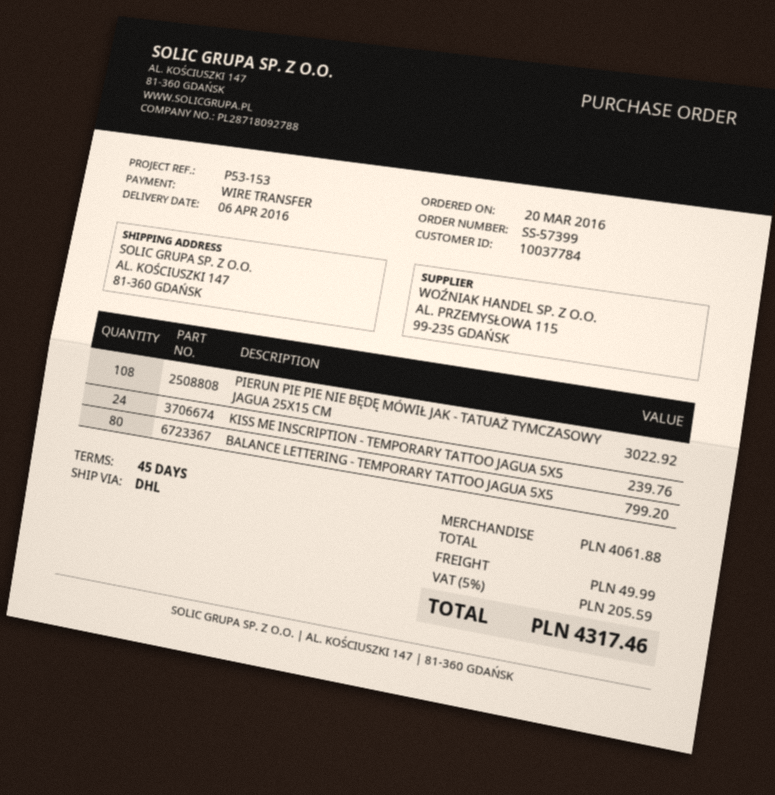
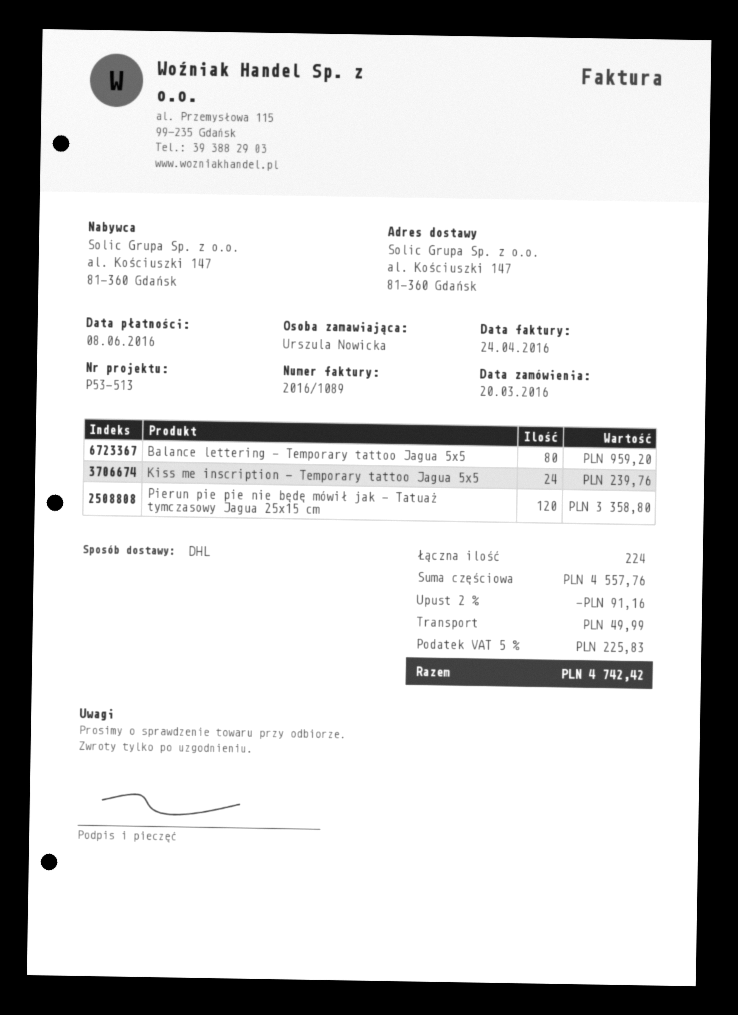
reference: P53-153 -> P53-513
PIERUN PIE PIE NIE BĘDĘ MÓWIŁ JAK - TATUAŻ TYMCZASOWY JAGUA 25X15 CM: 108 for 3022.92 -> 120 for 3358.80
BALANCE LETTERING - TEMPORARY TATTOO JAGUA 5X5: 80 for 799.20 -> 80 for 959.20
subtotal: 4061.88 -> 4557.76
discount: none -> 2% = 91.16
tax: 5% = 205.59 -> 5% = 225.83
total: 4317.46 -> 4742.42

